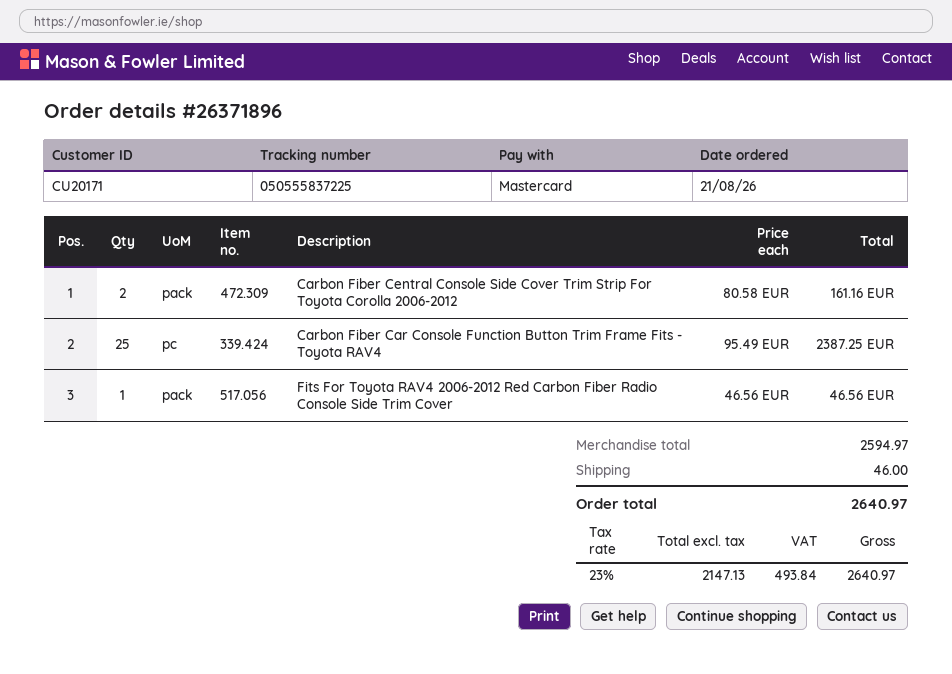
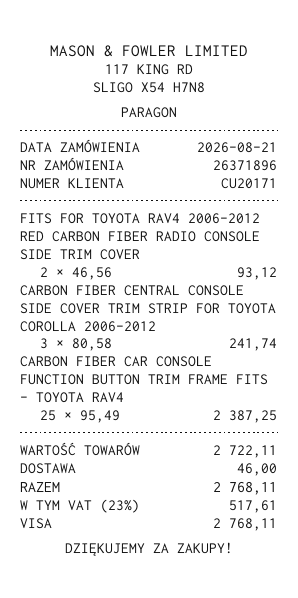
payment method: Mastercard -> Visa
Carbon Fiber Central Console Side Cover Trim Strip For Toyota Corolla 2006-2012: 2 x 80.58 = 161.16 -> 3 x 80.58 = 241.74
Fits For Toyota RAV4 2006-2012 Red Carbon Fiber Radio Console Side Trim Cover: 1 x 46.56 = 46.56 -> 2 x 46.56 = 93.12
subtotal: 2594.97 -> 2722.11
tax: 23% = 493.84 -> 23% = 517.61
total: 2640.97 -> 2768.11

